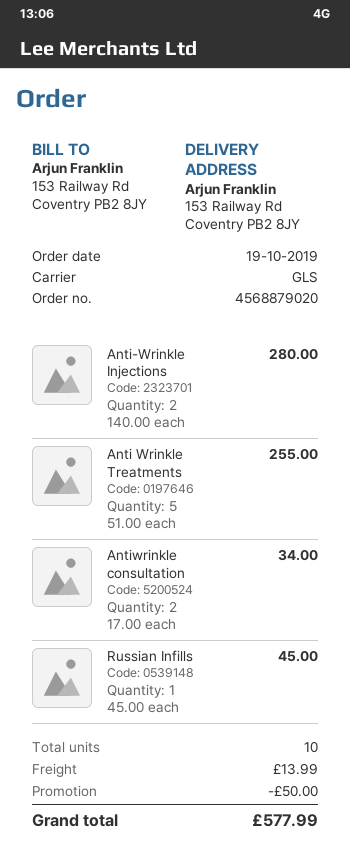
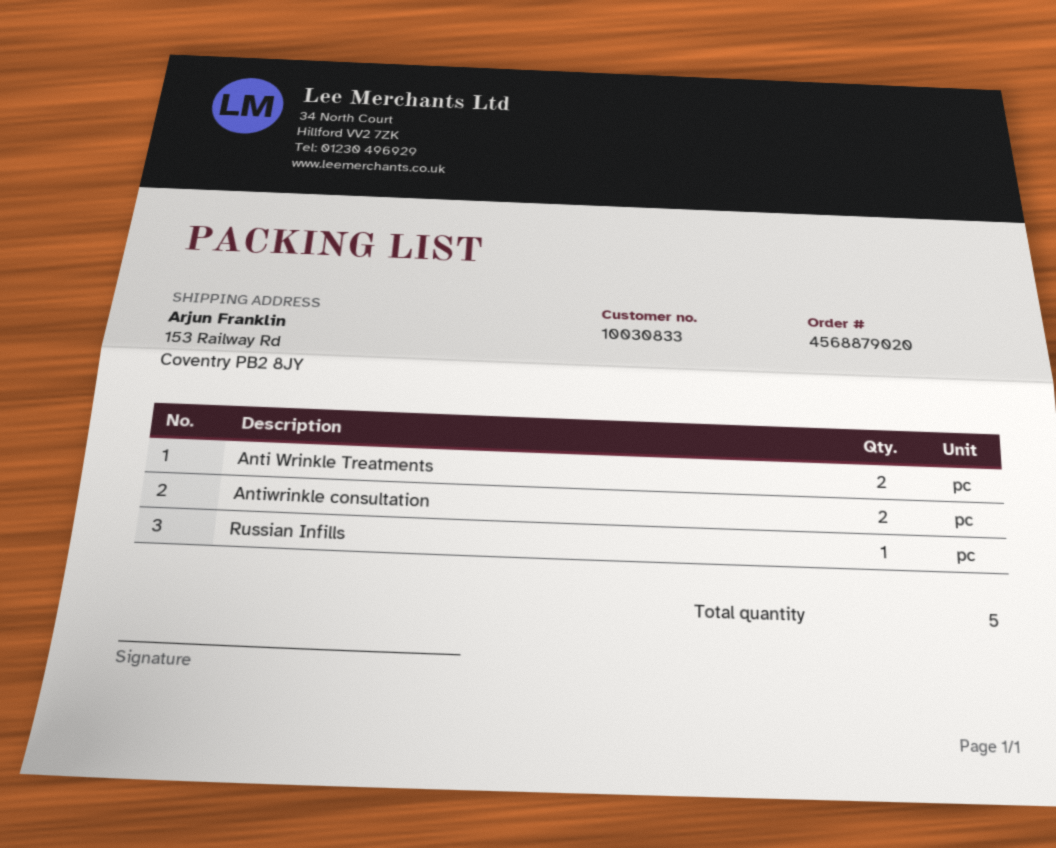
Anti-Wrinkle Injections: 2 -> none
Anti Wrinkle Treatments: 5 -> 2
total quantity: 10 -> 5

